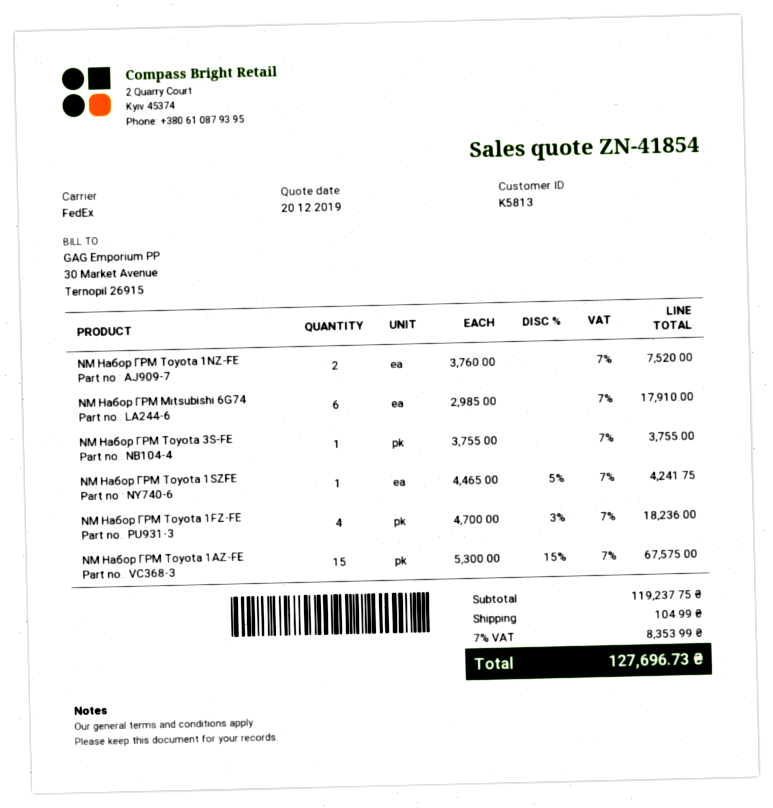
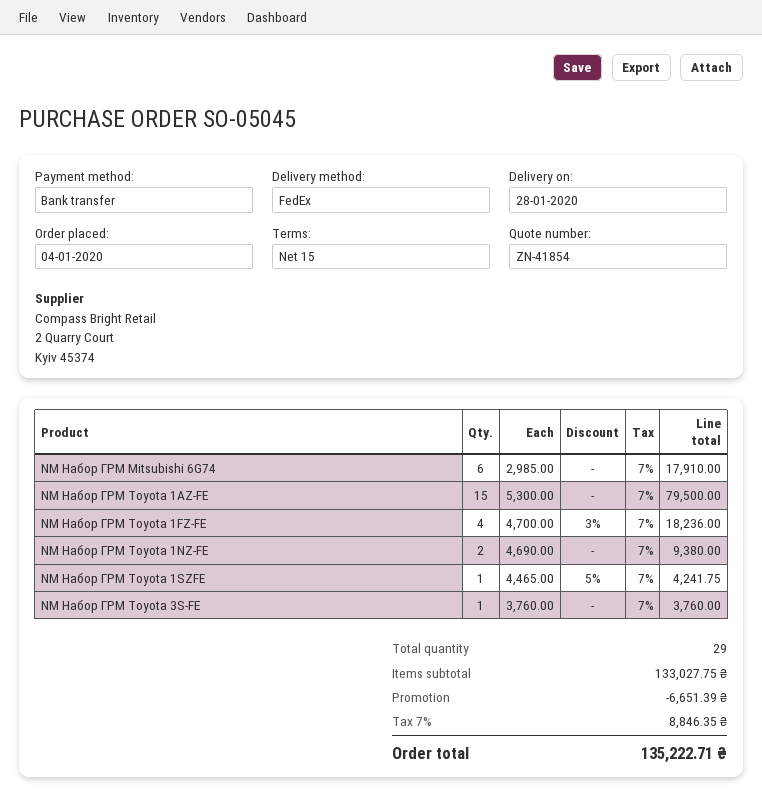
NM Набор ГРМ Toyota 1NZ-FE: 2 x 3760.00 = 7520.00 -> 2 x 4690.00 = 9380.00
NM Набор ГРМ Toyota 3S-FE: 1 x 3755.00 = 3755.00 -> 1 x 3760.00 = 3760.00
NM Набор ГРМ Toyota 1AZ-FE: 15 x 5300.00 - 15% = 67575.00 -> 15 x 5300.00 = 79500.00
subtotal: 119237.75 -> 133027.75
discount: none -> 6651.39
shipping: 104.99 -> none
tax: 7% = 8353.99 -> 7% = 8846.35
total: 127696.73 -> 135222.71

